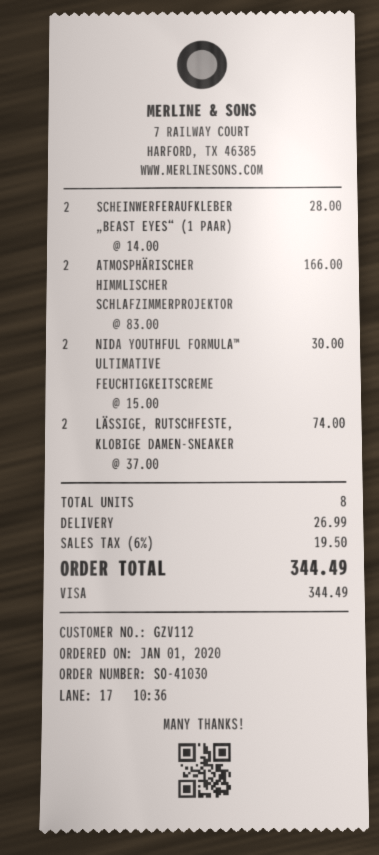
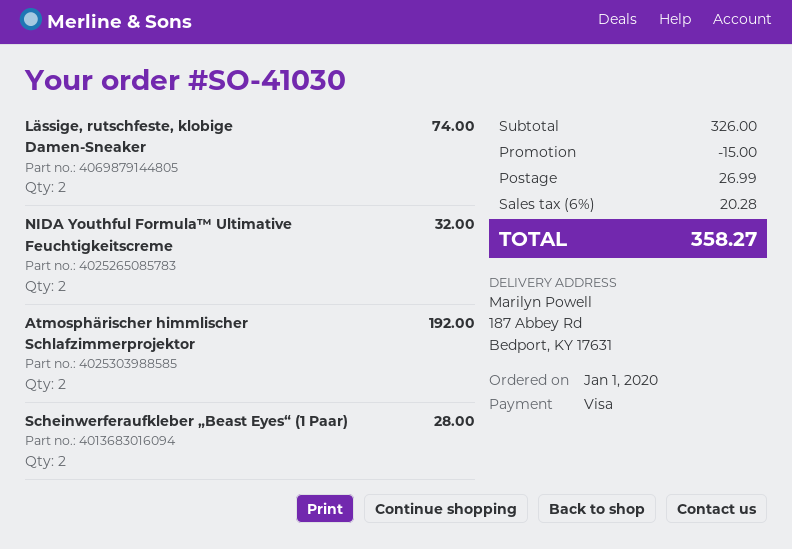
ATMOSPHÄRISCHER HIMMLISCHER SCHLAFZIMMERPROJEKTOR: 2 for 166.00 -> 2 for 192.00
NIDA YOUTHFUL FORMULA™ ULTIMATIVE FEUCHTIGKEITSCREME: 2 for 30.00 -> 2 for 32.00
discount: none -> 15.00
tax: 6% = 19.50 -> 6% = 20.28
total: 344.49 -> 358.27

